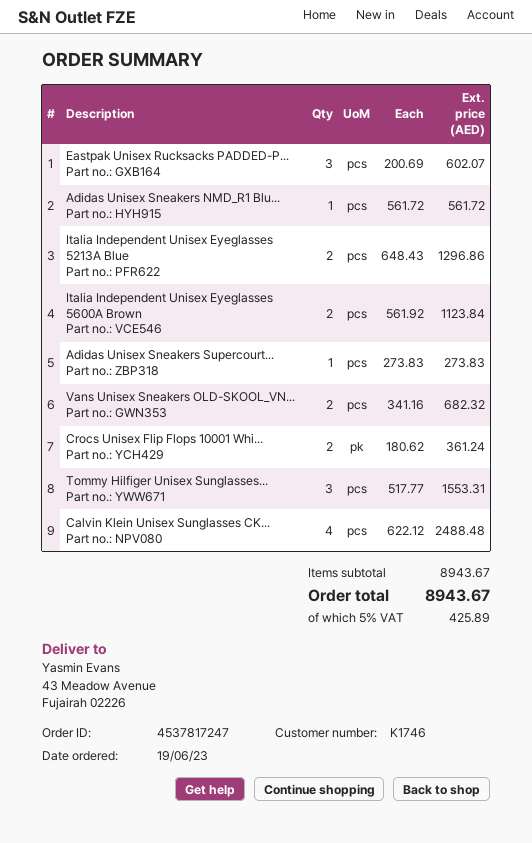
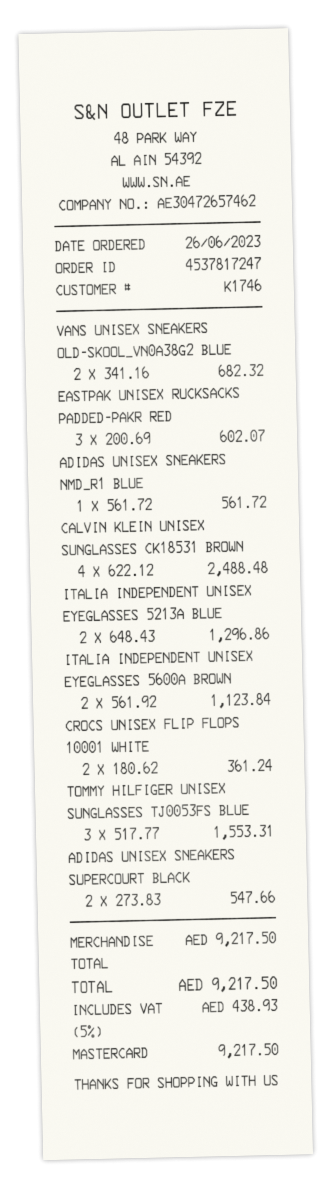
order date: 2023-06-19 -> 2023-06-26
Adidas Unisex Sneakers Supercourt...: 1 x 273.83 = 273.83 -> 2 x 273.83 = 547.66
subtotal: 8943.67 -> 9217.50
tax: 5% = 425.89 -> 5% = 438.93
total: 8943.67 -> 9217.50

